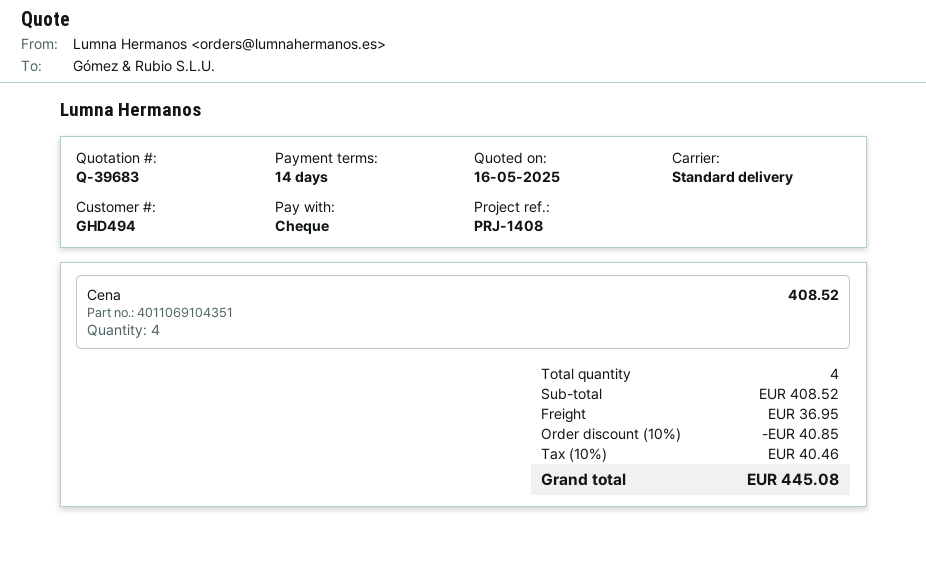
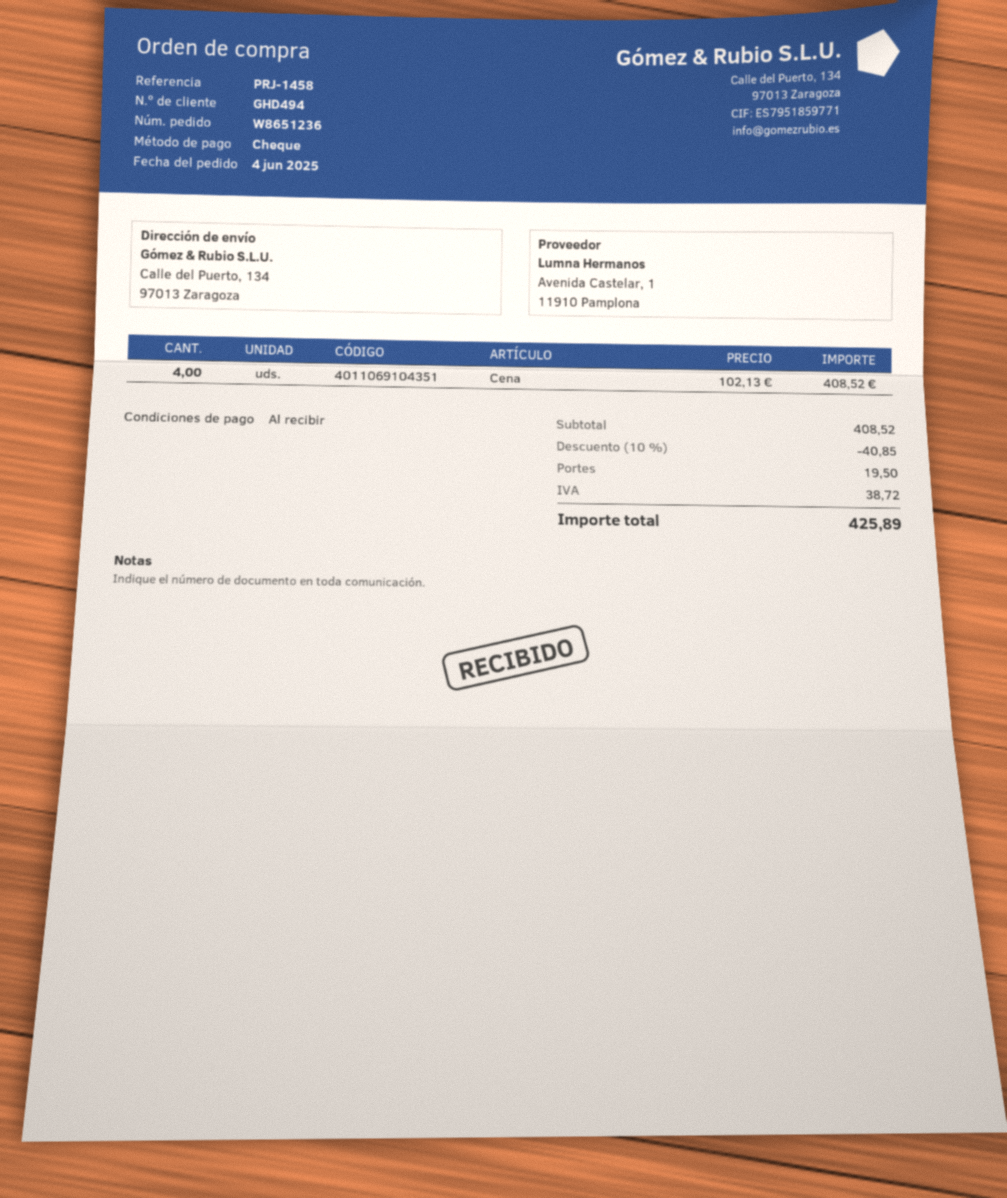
payment terms: 14 days -> on receipt
reference: PRJ-1408 -> PRJ-1458
shipping: 36.95 -> 19.50
tax: 40.46 -> 38.72
total: 445.08 -> 425.89

